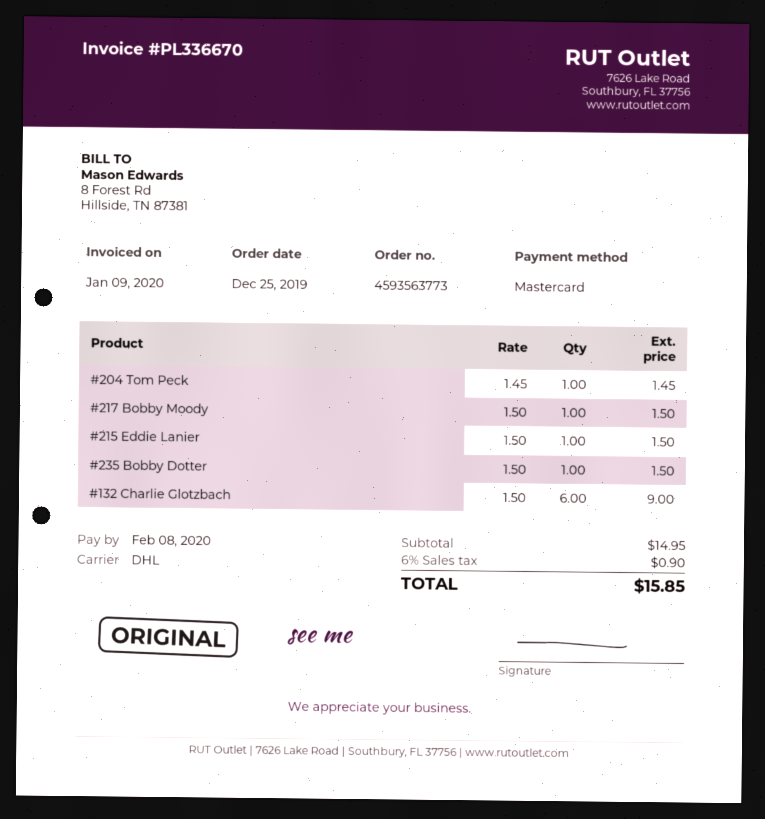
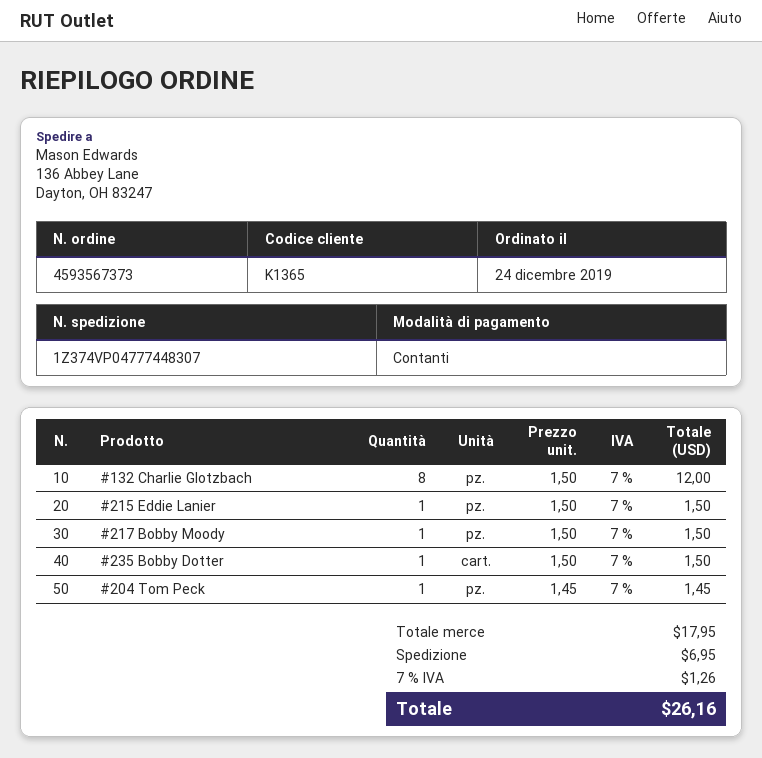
order number: 4593563773 -> 4593567373
order date: 2019-12-25 -> 2019-12-24
payment method: Mastercard -> cash
#132 Charlie Glotzbach: 6 x 1.50 = 9.00 -> 8 x 1.50 = 12.00
subtotal: 14.95 -> 17.95
shipping: none -> 6.95
tax: 6% = 0.90 -> 7% = 1.26
total: 15.85 -> 26.16

